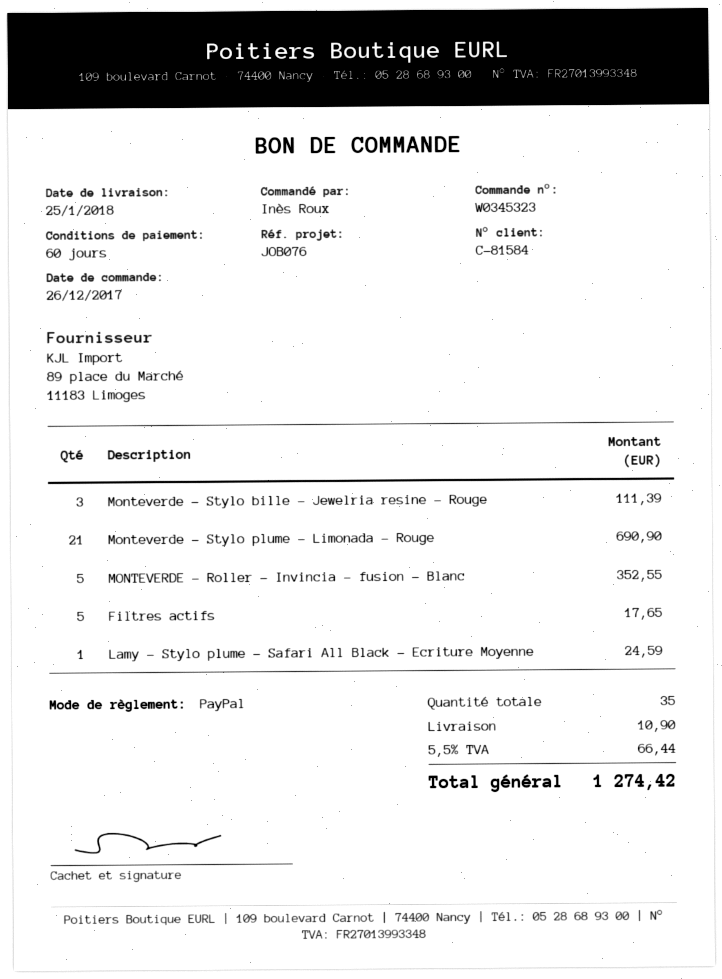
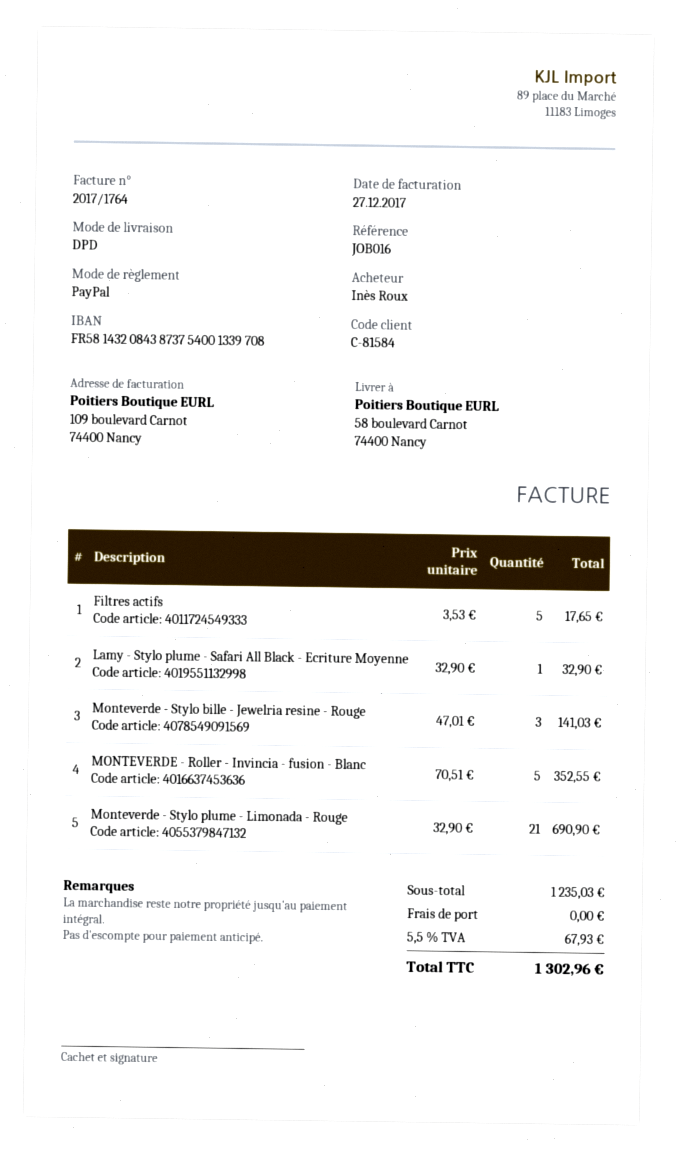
reference: JOB076 -> JOB016
Monteverde - Stylo bille - Jewelria resine - Rouge: 3 for 111.39 -> 3 for 141.03
Lamy - Stylo plume - Safari All Black - Ecriture Moyenne: 1 for 24.59 -> 1 for 32.90
shipping: 10.90 -> 0.00
tax: 5.5% = 66.44 -> 5.5% = 67.93
total: 1274.42 -> 1302.96

